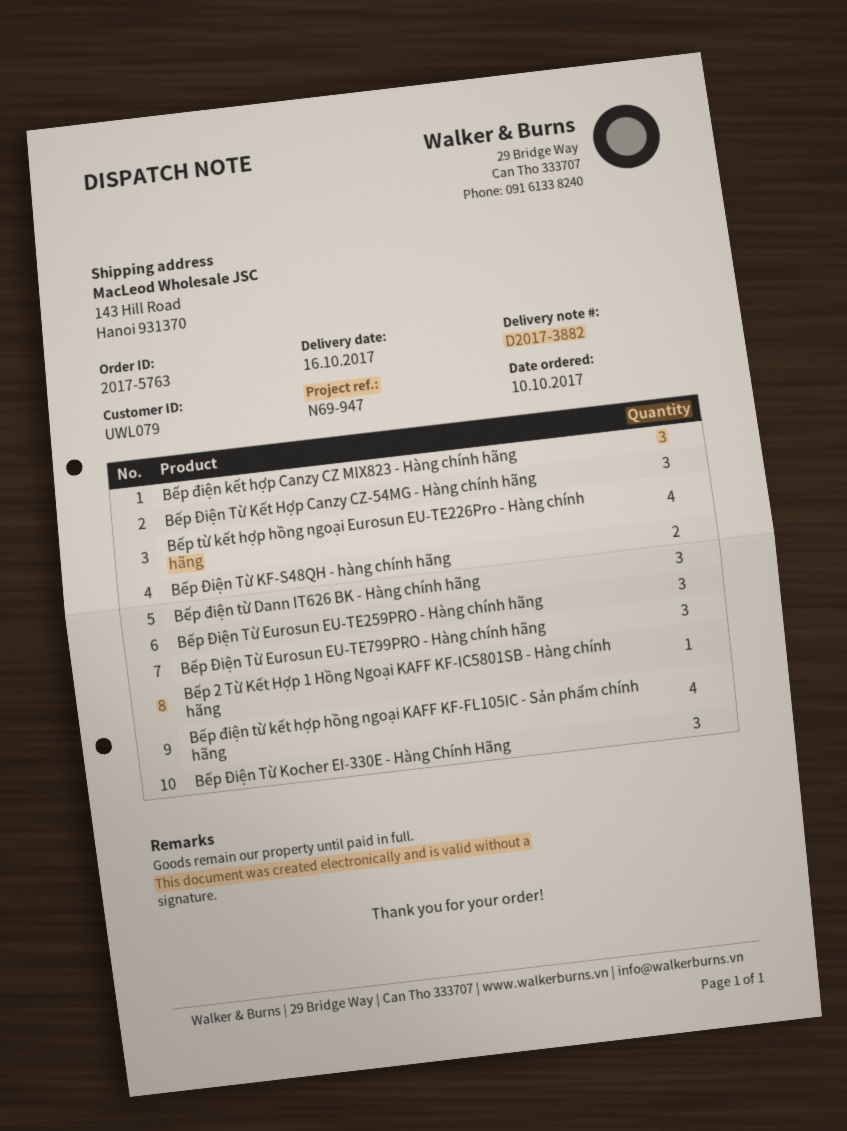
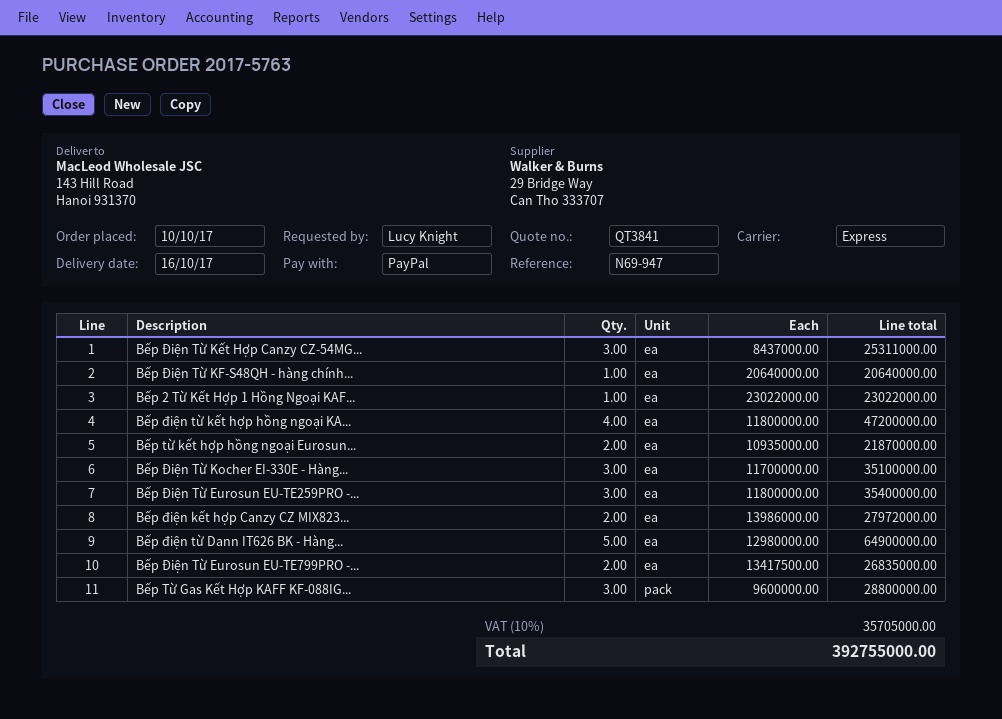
Bếp điện kết hợp Canzy CZ MIX823 - Hàng chính hãng: 3 -> 2
Bếp từ kết hợp hồng ngoại Eurosun EU-TE226Pro - Hàng chính hãng: 4 -> 2
Bếp Điện Từ KF-S48QH - hàng chính hãng: 2 -> 1
Bếp điện từ Dann IT626 BK - Hàng chính hãng: 3 -> 5
Bếp Điện Từ Eurosun EU-TE799PRO - Hàng chính hãng: 3 -> 2
Bếp Từ Gas Kết Hợp KAFF KF-088IG...: none -> 3

